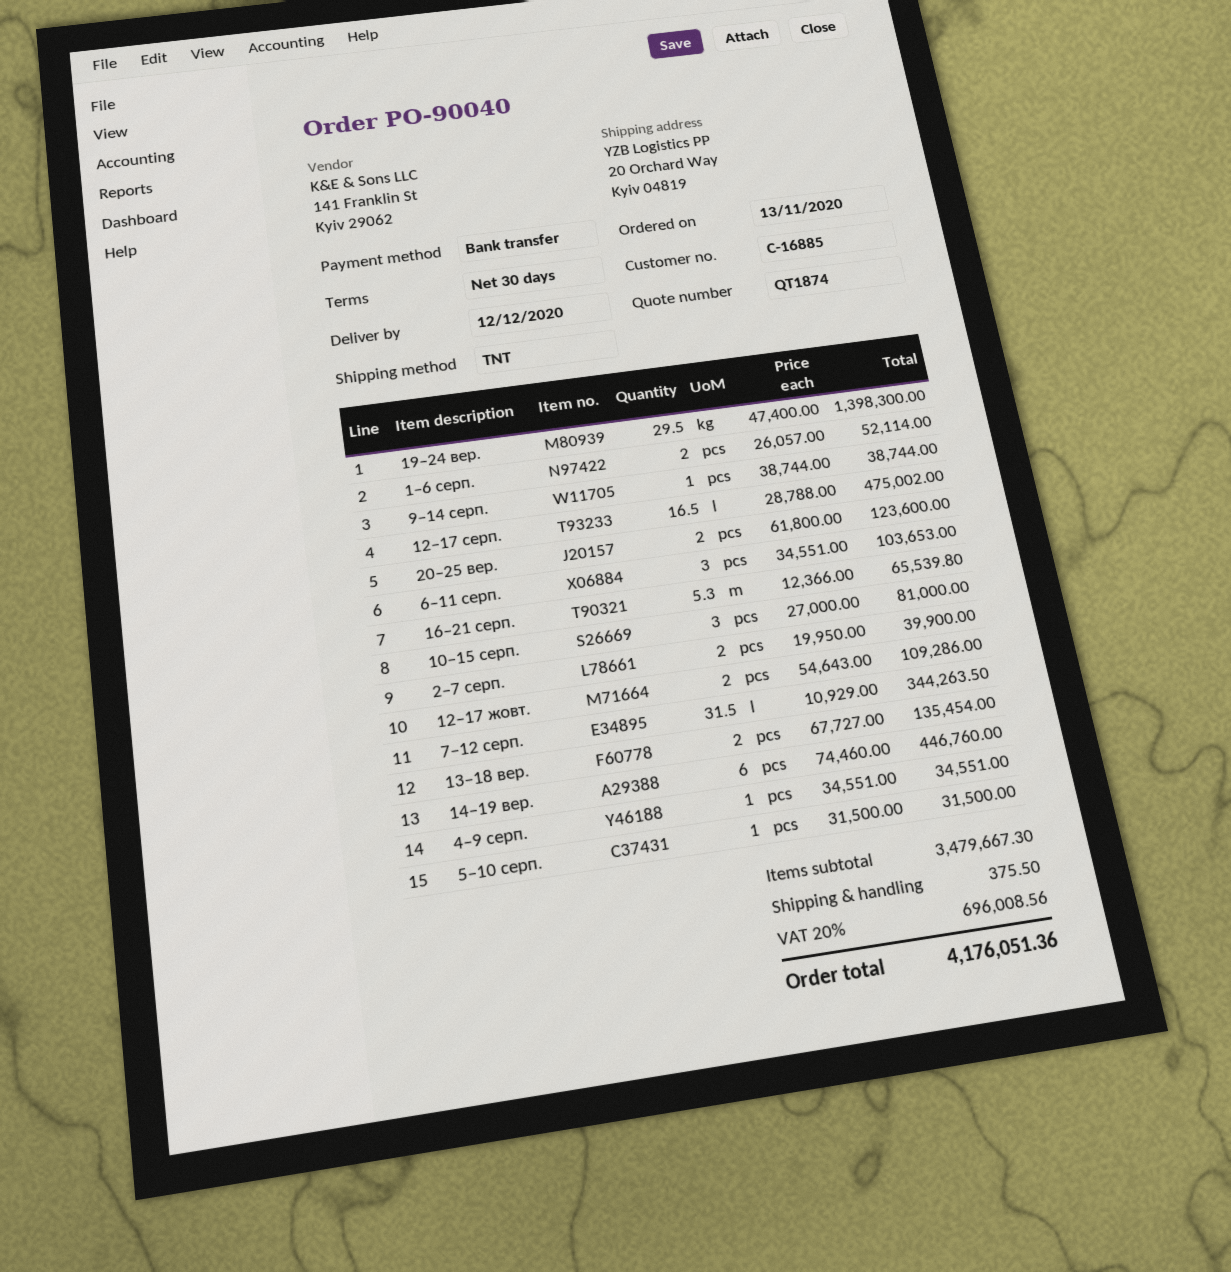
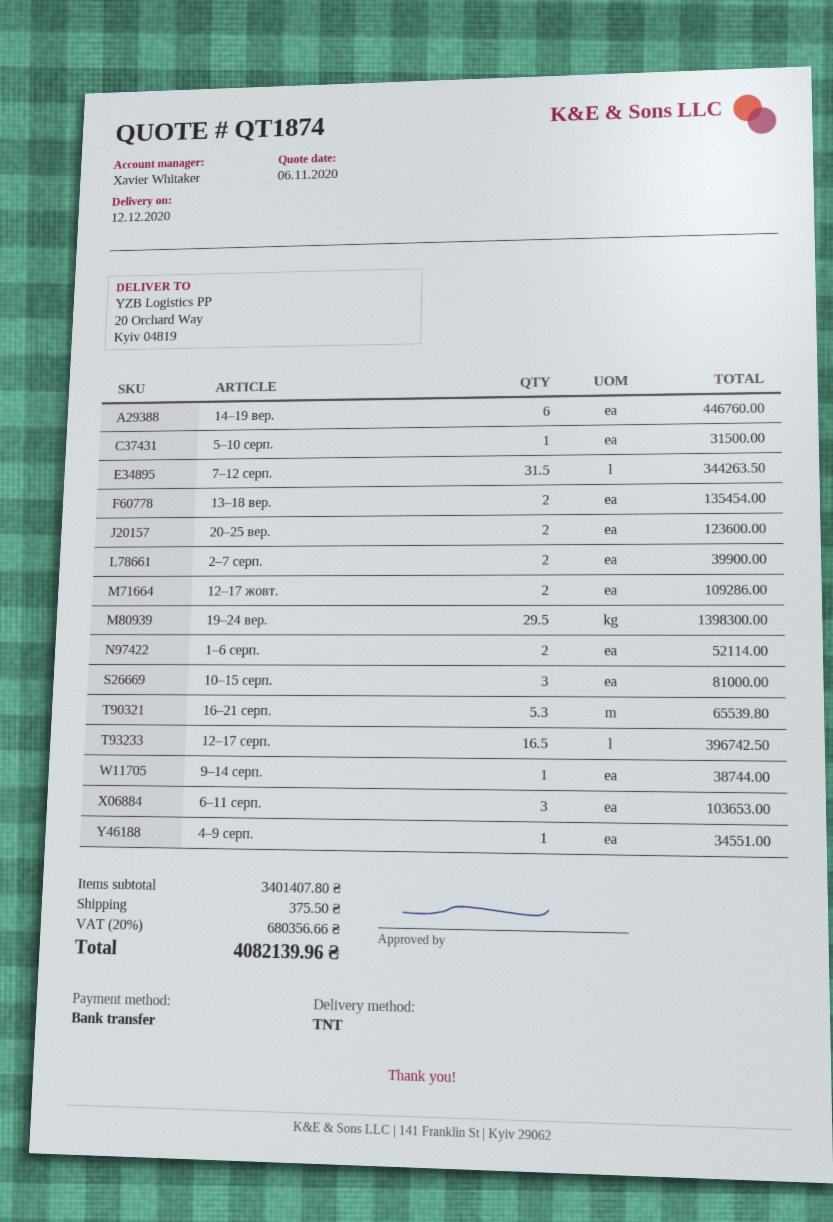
12–17 серп.: 16.5 for 475002.00 -> 16.5 for 396742.50
subtotal: 3479667.30 -> 3401407.80
tax: 20% = 696008.56 -> 20% = 680356.66
total: 4176051.36 -> 4082139.96

